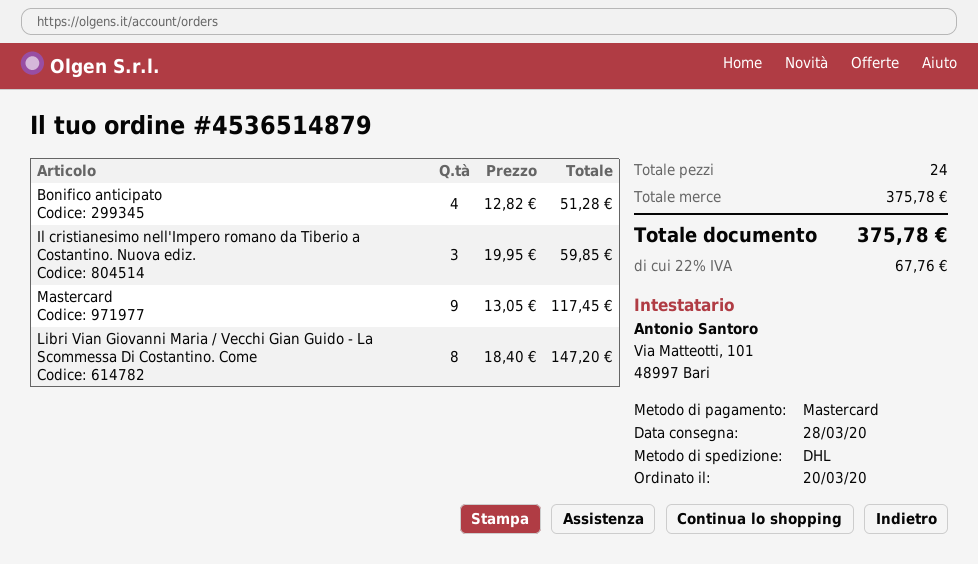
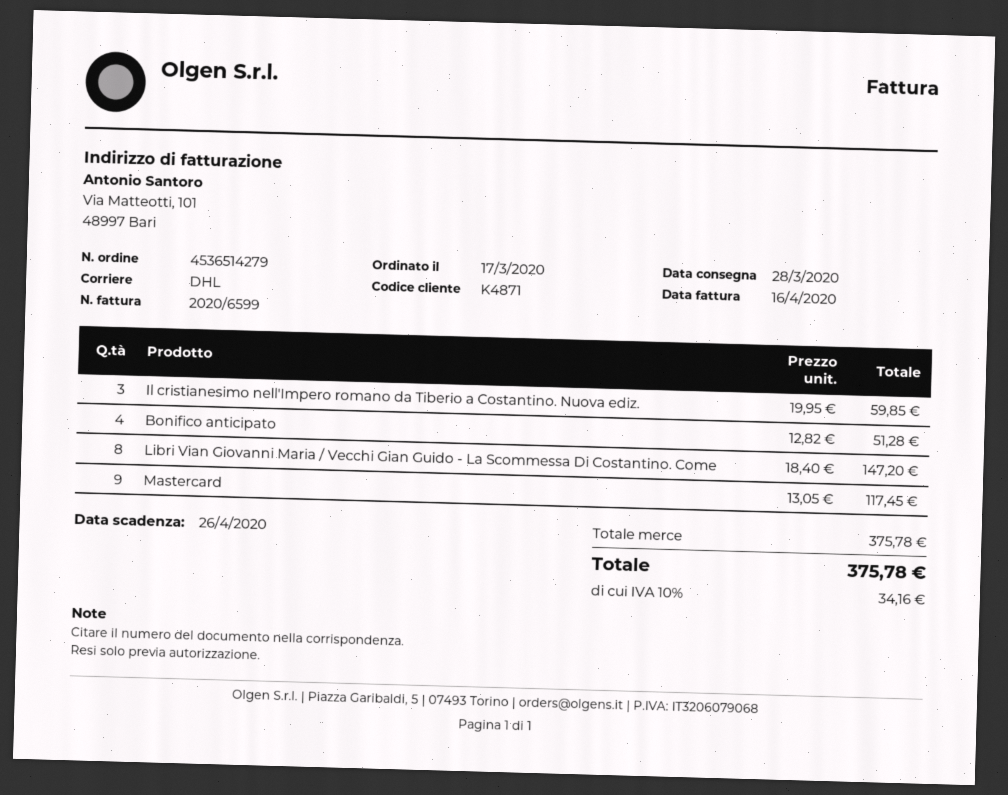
order number: 4536514879 -> 4536514279
order date: 2020-03-20 -> 2020-03-17
tax: 22% = 67.76 -> 10% = 34.16

